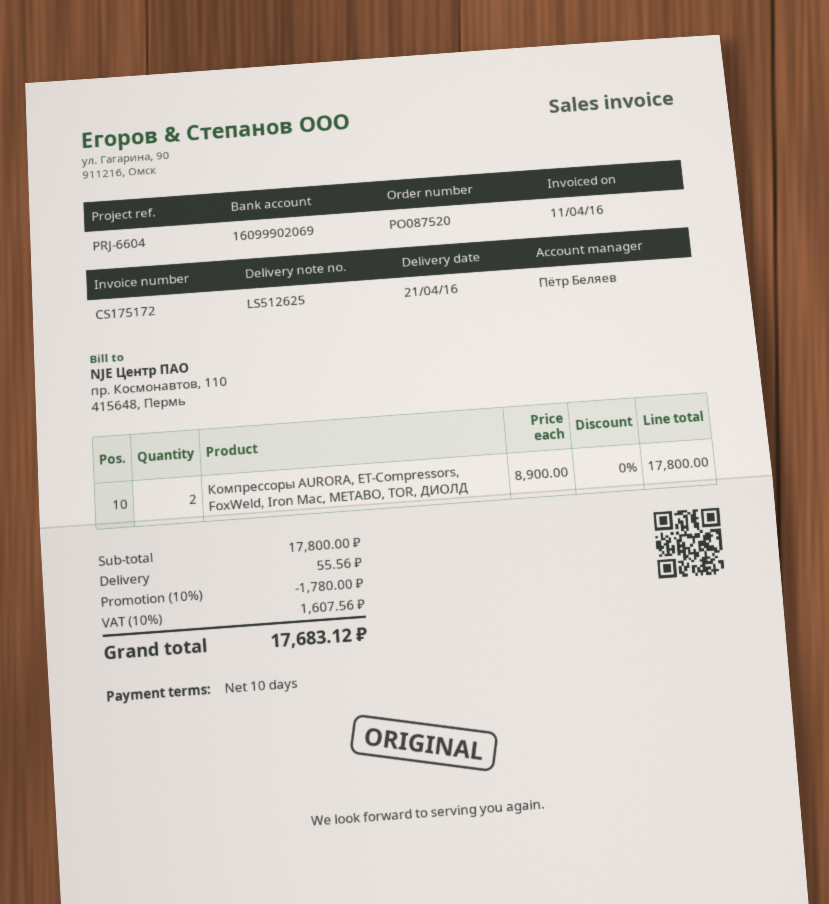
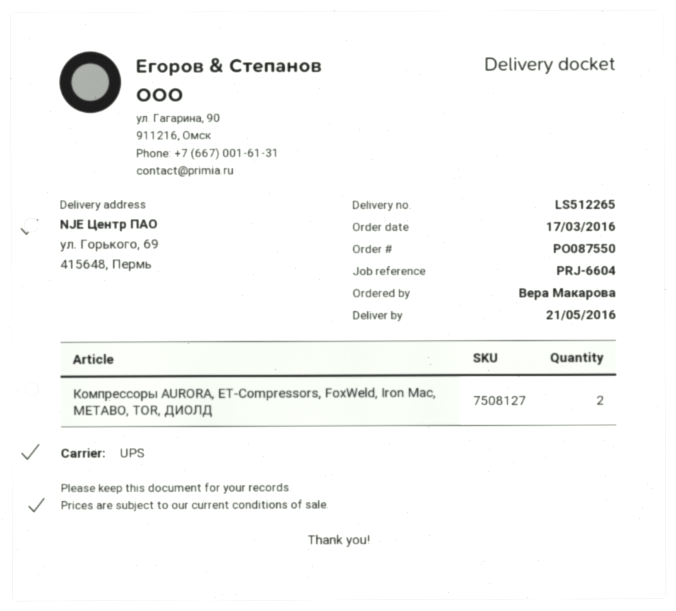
order number: PO087520 -> PO087550
delivery note number: LS512625 -> LS512265
delivery date: 2016-04-21 -> 2016-05-21

